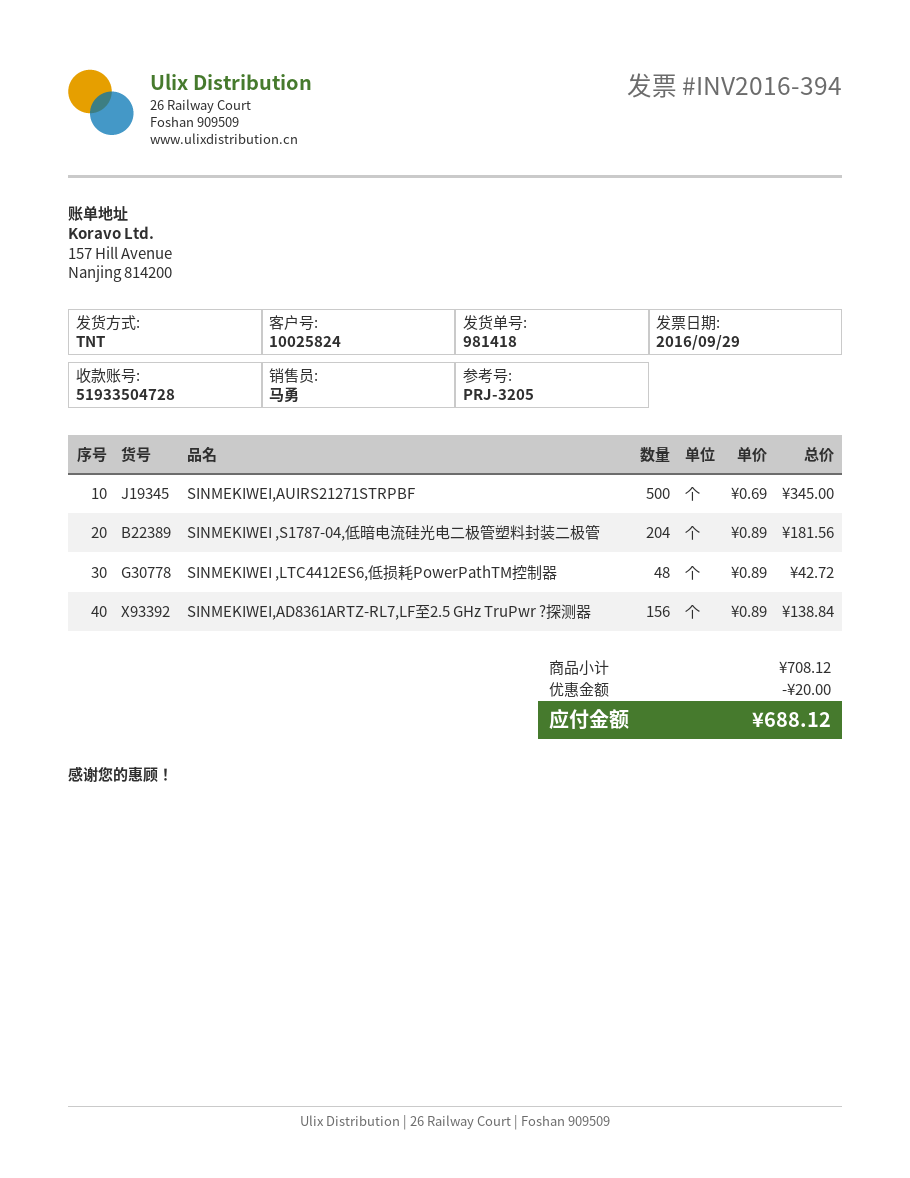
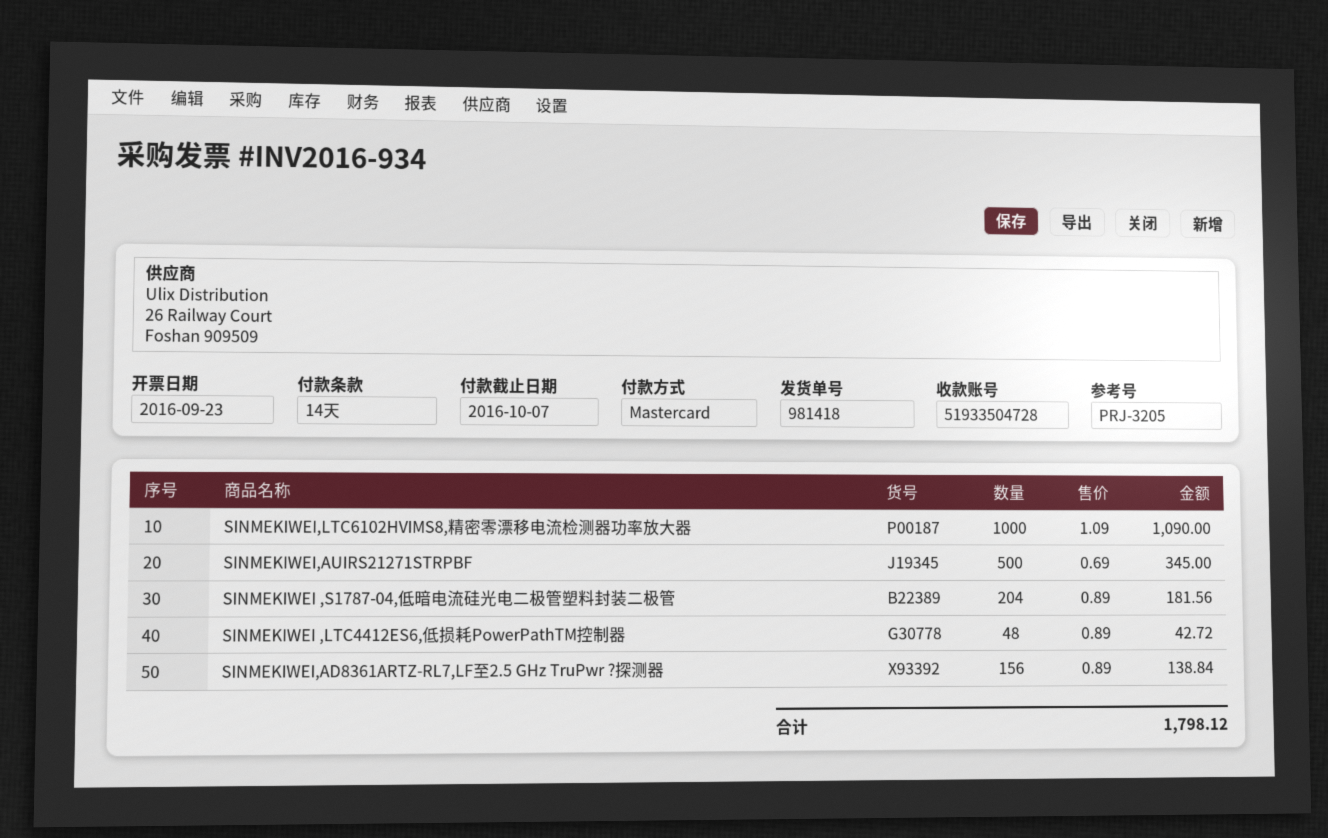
invoice number: INV2016-394 -> INV2016-934
invoice date: 2016-09-29 -> 2016-09-23
SINMEKIWEI,LTC6102HVIMS8,精密零漂移电流检测器功率放大器: none -> 1000 x 1.09 = 1090.00
discount: 20.00 -> none
total: 688.12 -> 1798.12

